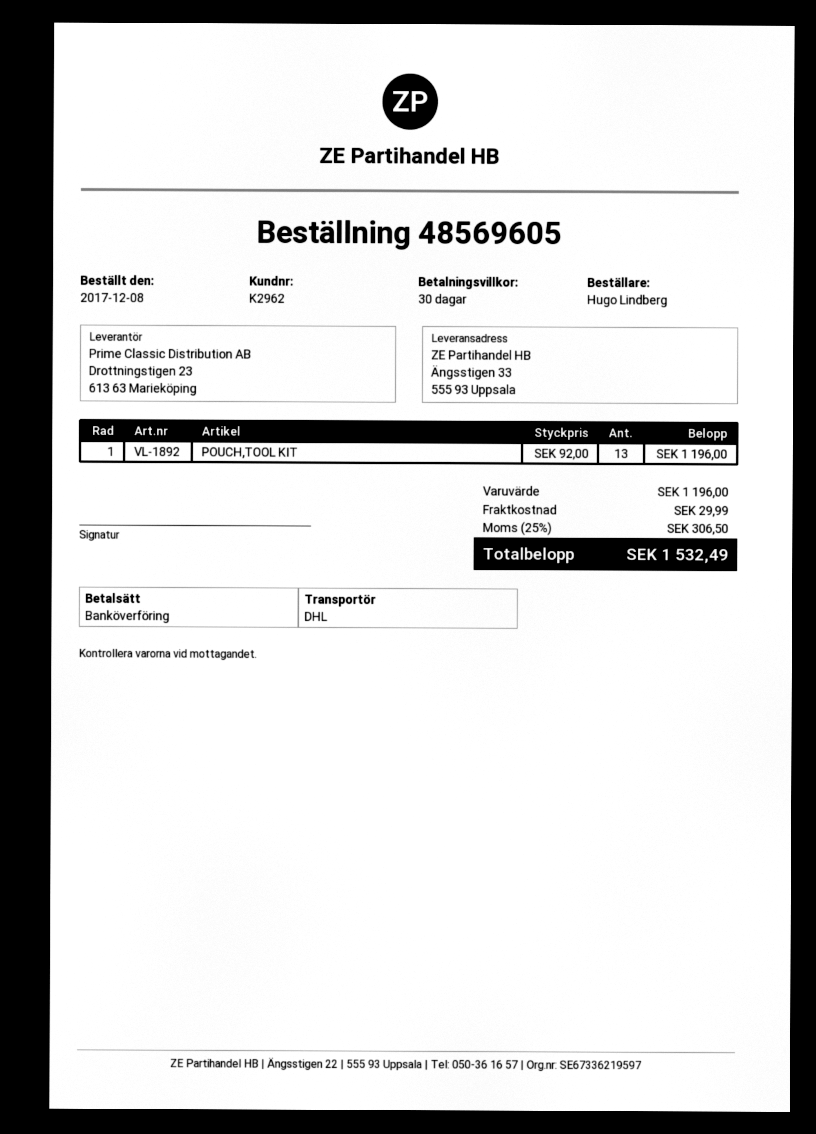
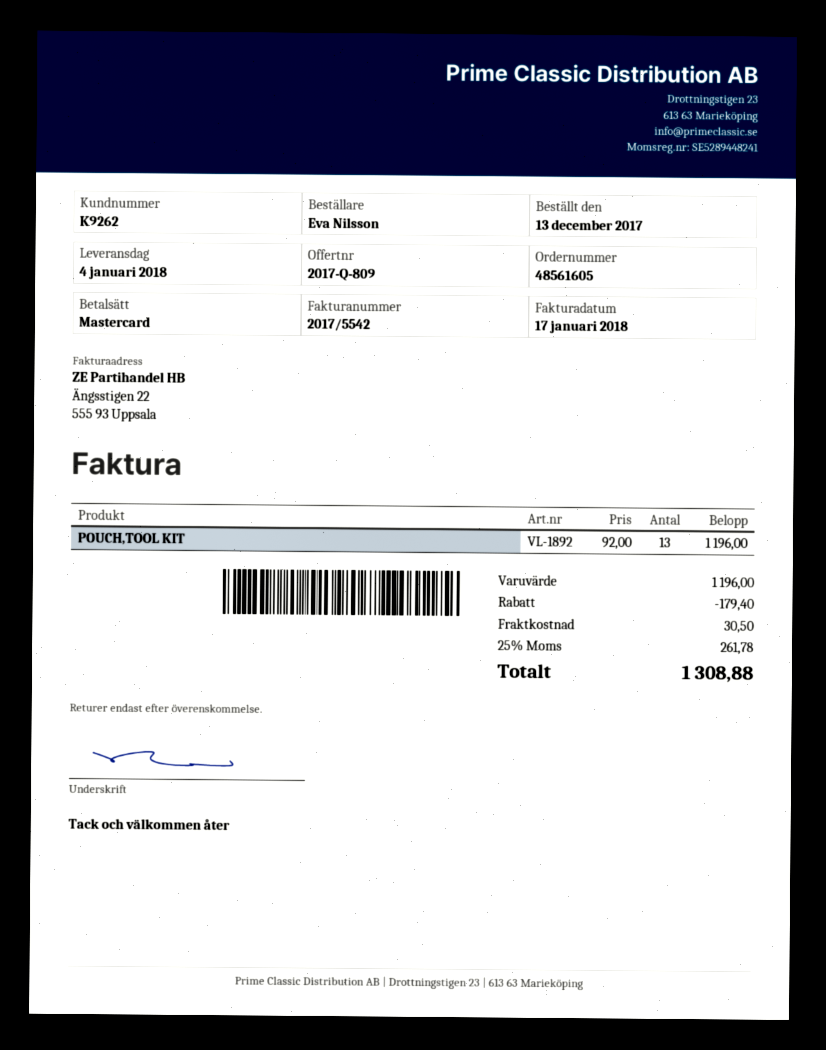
order number: 48569605 -> 48561605
order date: 2017-12-08 -> 2017-12-13
customer number: K2962 -> K9262
ordered by: Hugo Lindberg -> Eva Nilsson
payment method: bank transfer -> Mastercard
discount: none -> 179.40
shipping: 29.99 -> 30.50
tax: 25% = 306.50 -> 25% = 261.78
total: 1532.49 -> 1308.88

